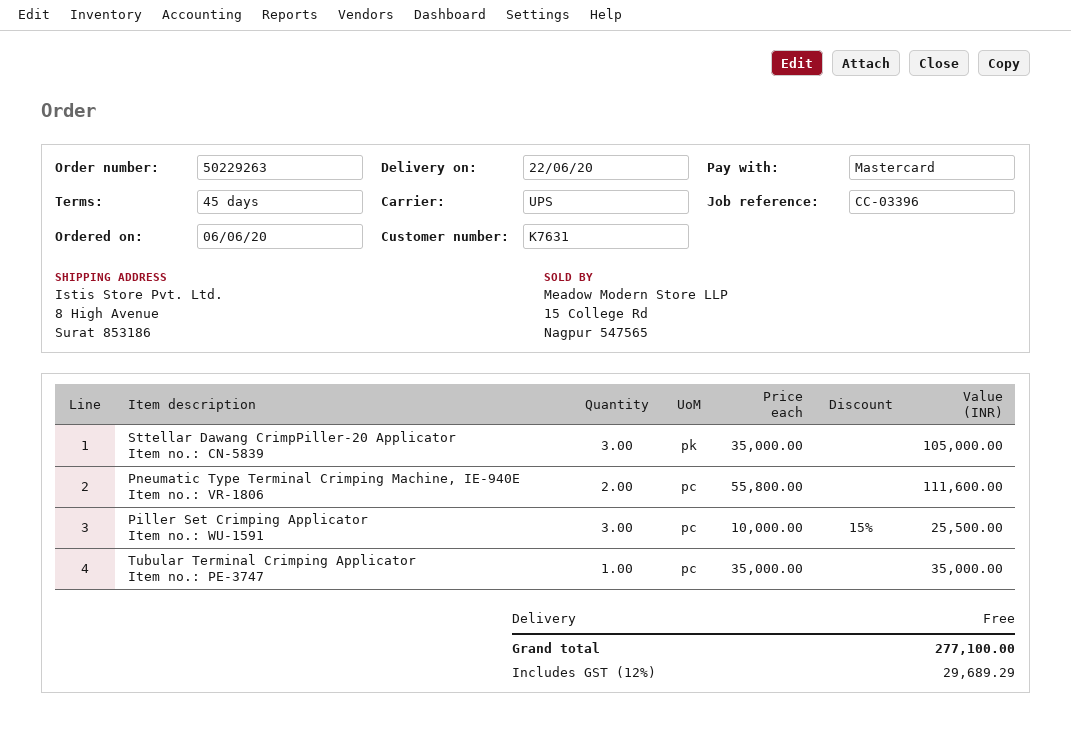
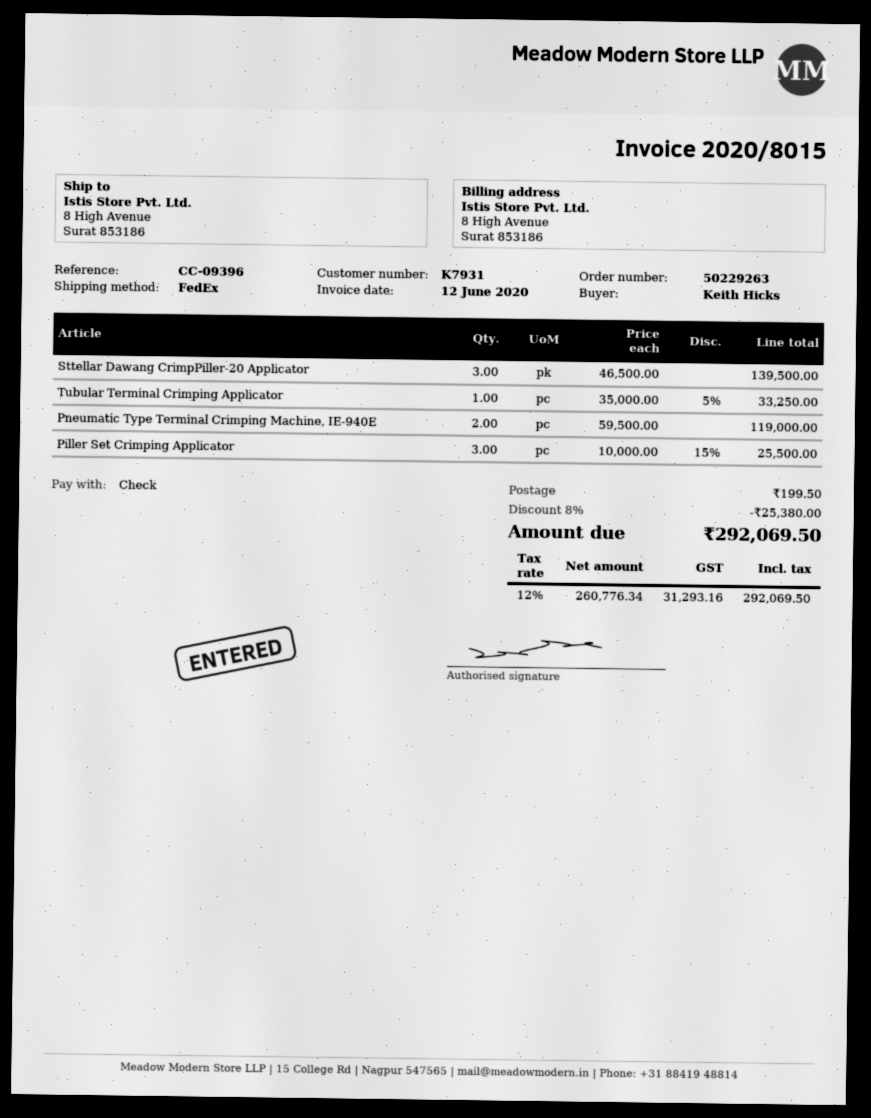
customer number: K7631 -> K7931
reference: CC-03396 -> CC-09396
payment method: Mastercard -> cheque
shipping method: UPS -> FedEx
Sttellar Dawang CrimpPiller-20 Applicator: 3 x 35000.00 = 105000.00 -> 3 x 46500.00 = 139500.00
Pneumatic Type Terminal Crimping Machine, IE-940E: 2 x 55800.00 = 111600.00 -> 2 x 59500.00 = 119000.00
Tubular Terminal Crimping Applicator: 1 x 35000.00 = 35000.00 -> 1 x 35000.00 - 5% = 33250.00
discount: none -> 8% = 25380.00
shipping: 0.00 -> 199.50
tax: 12% = 29689.29 -> 12% = 31293.16
total: 277100.00 -> 292069.50

